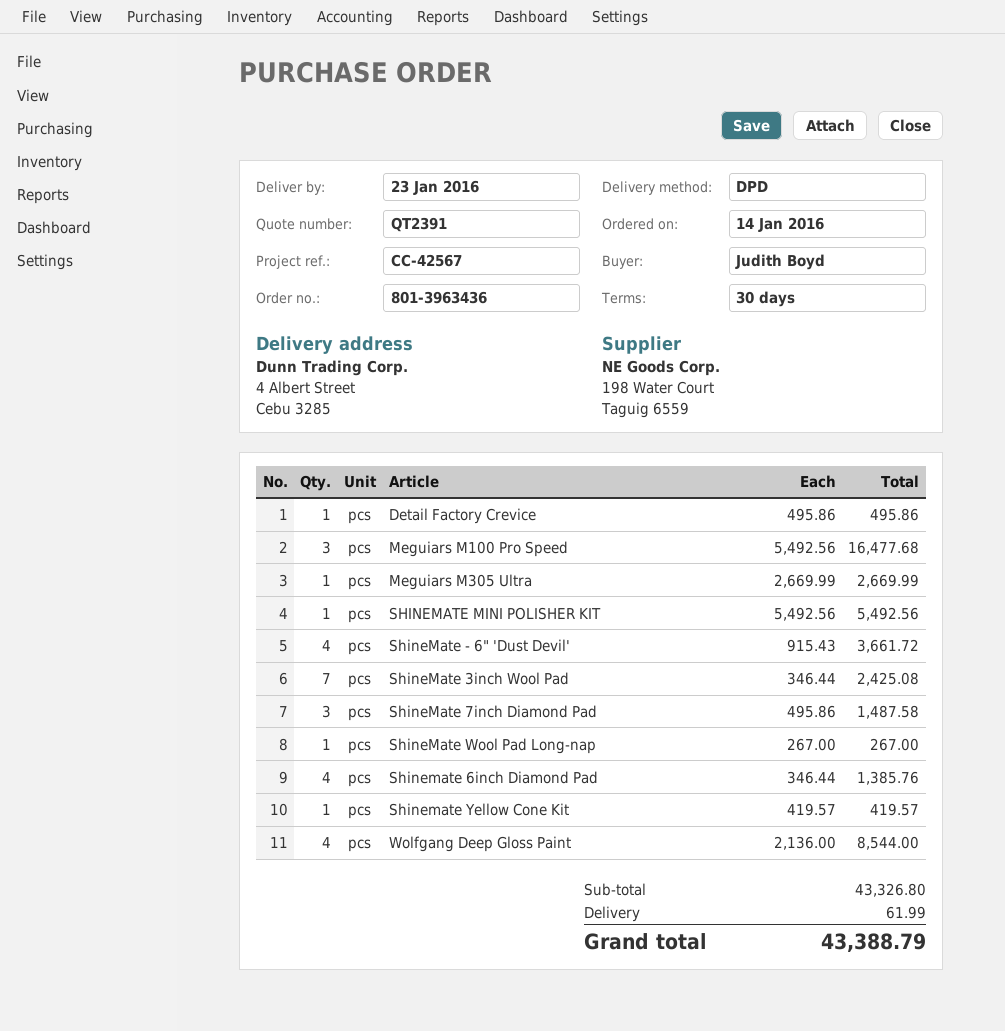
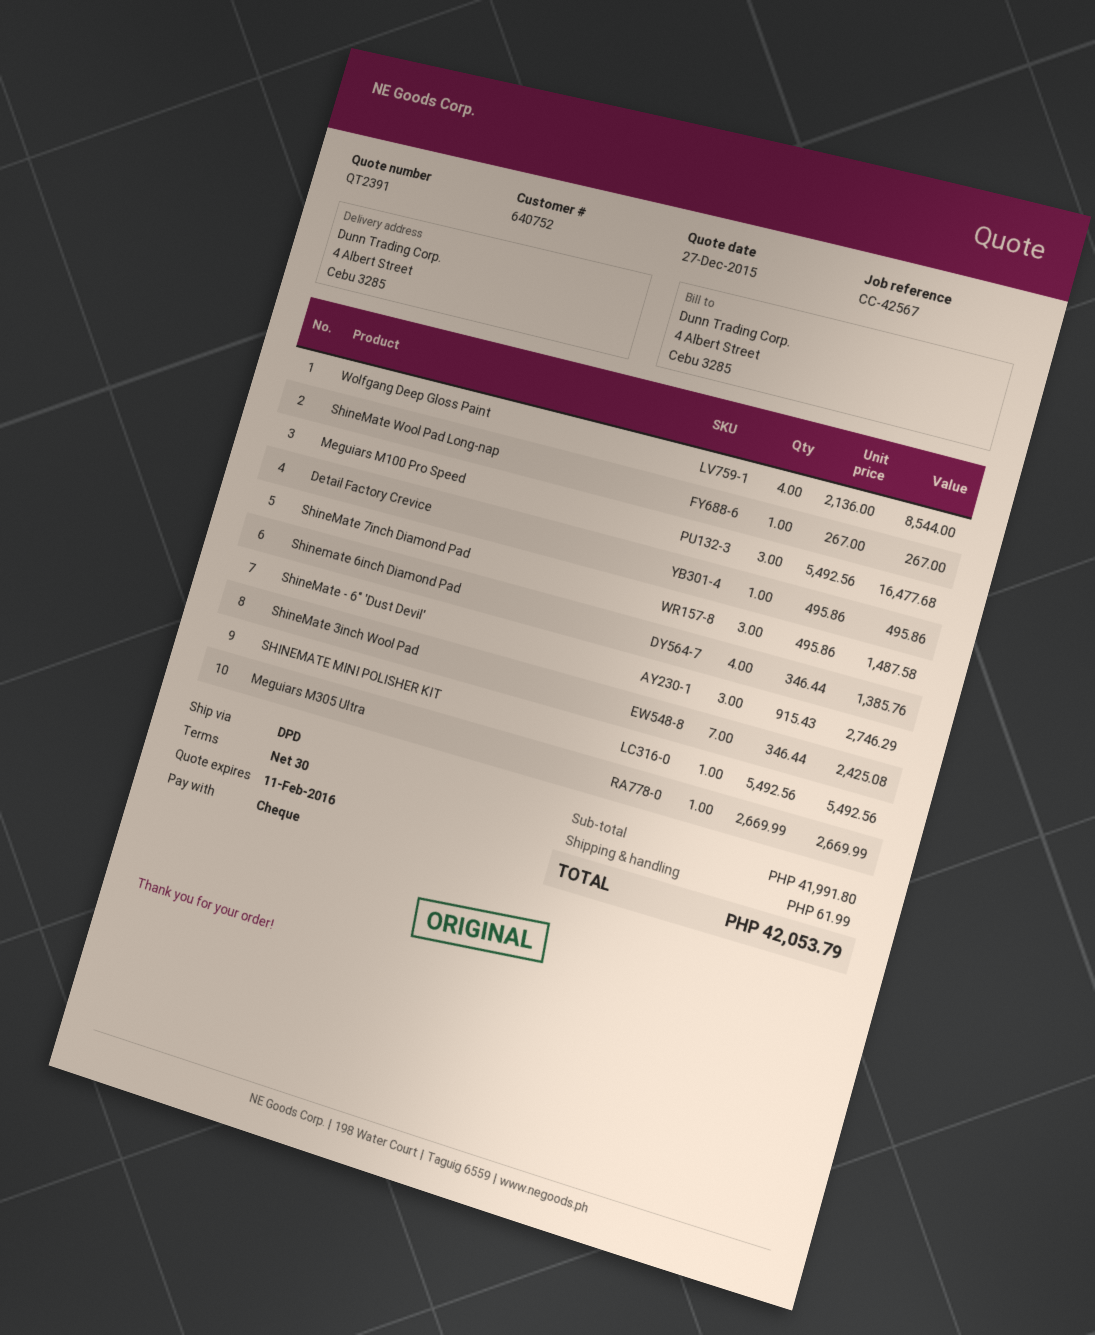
ShineMate - 6" 'Dust Devil': 4 x 915.43 = 3661.72 -> 3 x 915.43 = 2746.29
Shinemate Yellow Cone Kit: 1 x 419.57 = 419.57 -> none
subtotal: 43326.80 -> 41991.80
total: 43388.79 -> 42053.79

